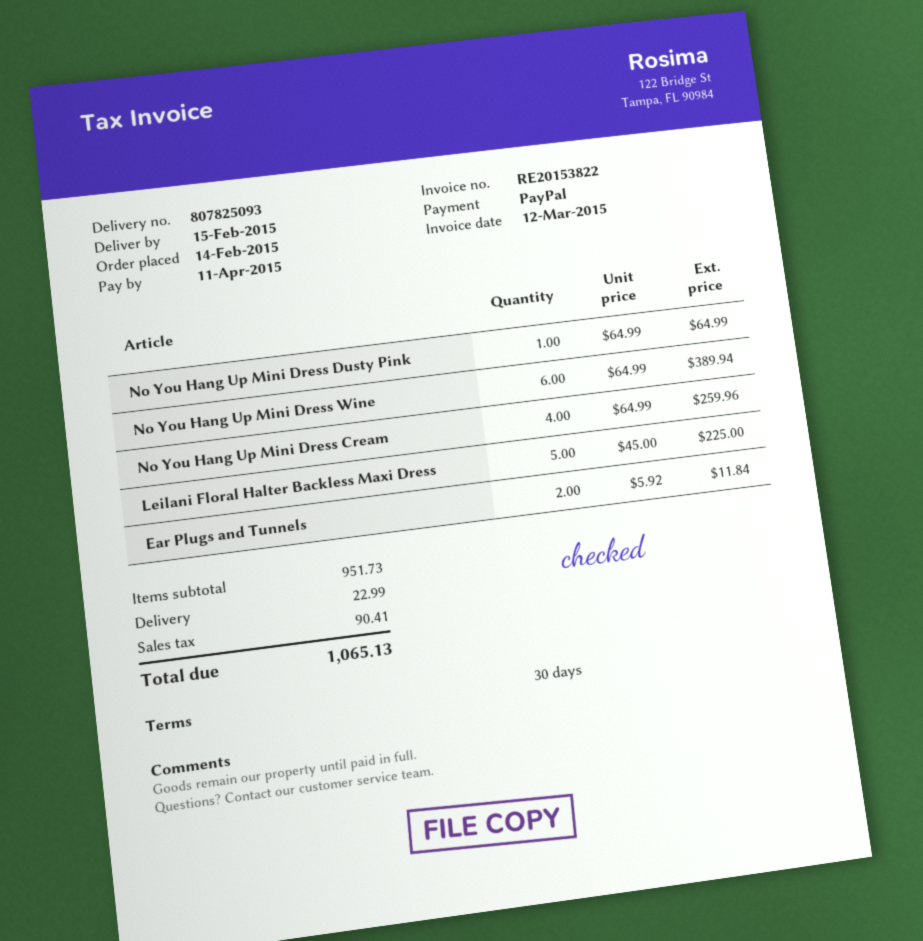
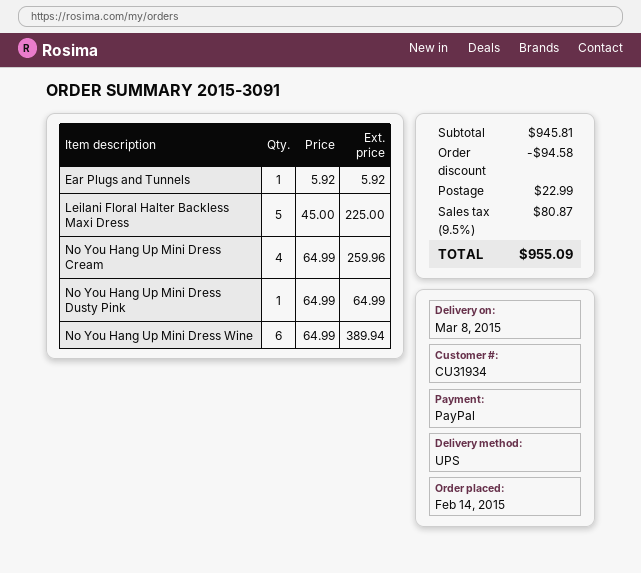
delivery date: 2015-02-15 -> 2015-03-08
Ear Plugs and Tunnels: 2 x 5.92 = 11.84 -> 1 x 5.92 = 5.92
subtotal: 951.73 -> 945.81
discount: none -> 94.58
tax: 90.41 -> 80.87
total: 1065.13 -> 955.09

